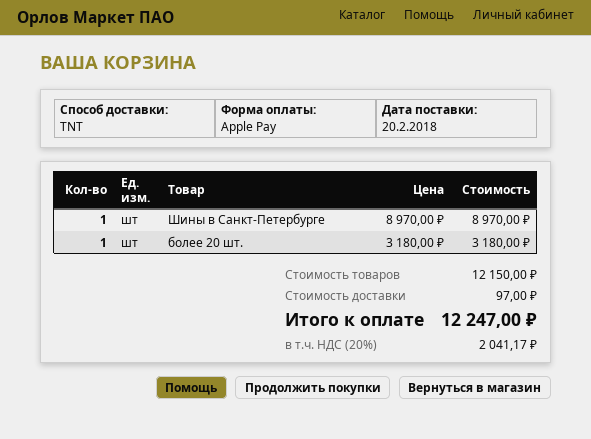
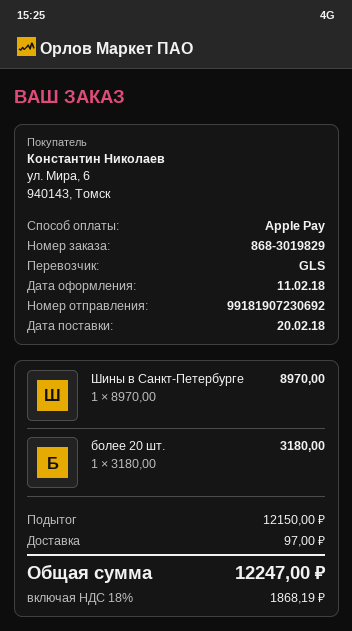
shipping method: TNT -> GLS
tax: 20% = 2041.17 -> 18% = 1868.19

